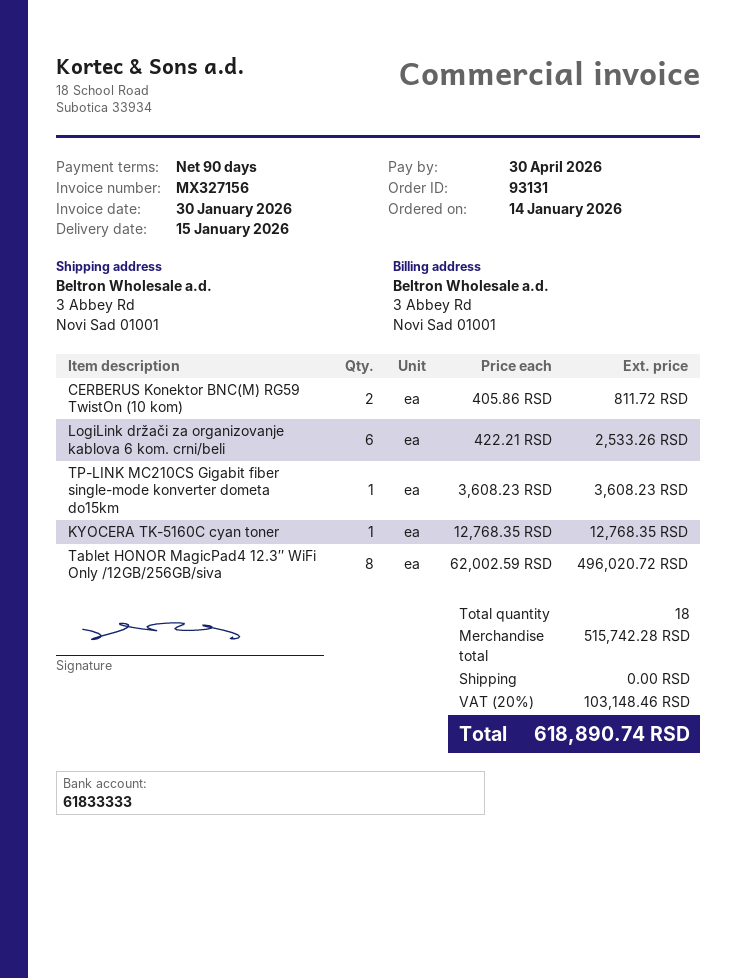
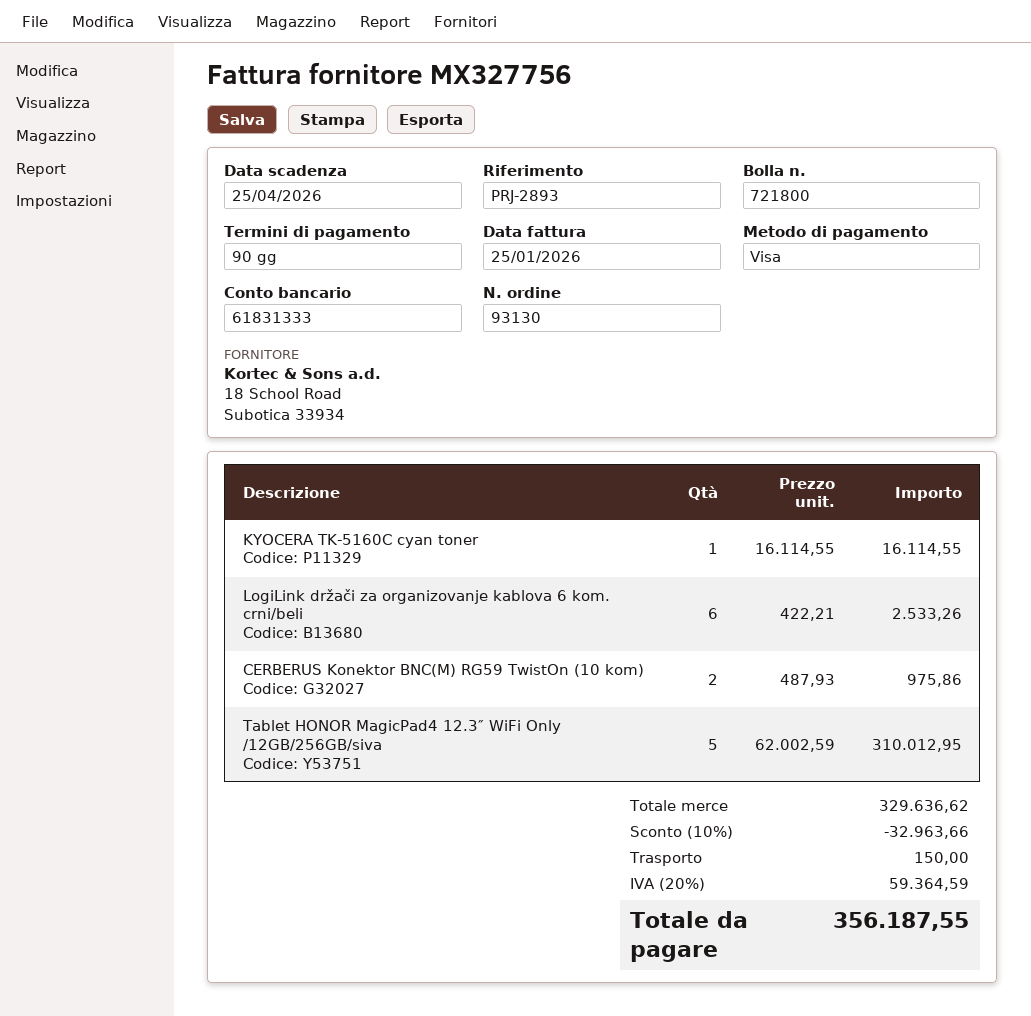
order number: 93131 -> 93130
invoice number: MX327156 -> MX327756
invoice date: 2026-01-30 -> 2026-01-25
due date: 2026-04-30 -> 2026-04-25
bank account: 61833333 -> 61831333
CERBERUS Konektor BNC(M) RG59 TwistOn (10 kom): 2 x 405.86 = 811.72 -> 2 x 487.93 = 975.86
TP-LINK MC210CS Gigabit fiber single-mode konverter dometa do15km: 1 x 3608.23 = 3608.23 -> none
KYOCERA TK-5160C cyan toner: 1 x 12768.35 = 12768.35 -> 1 x 16114.55 = 16114.55
Tablet HONOR MagicPad4 12.3″ WiFi Only /12GB/256GB/siva: 8 x 62002.59 = 496020.72 -> 5 x 62002.59 = 310012.95
subtotal: 515742.28 -> 329636.62
discount: none -> 10% = 32963.66
shipping: 0.00 -> 150.00
tax: 20% = 103148.46 -> 20% = 59364.59
total: 618890.74 -> 356187.55

